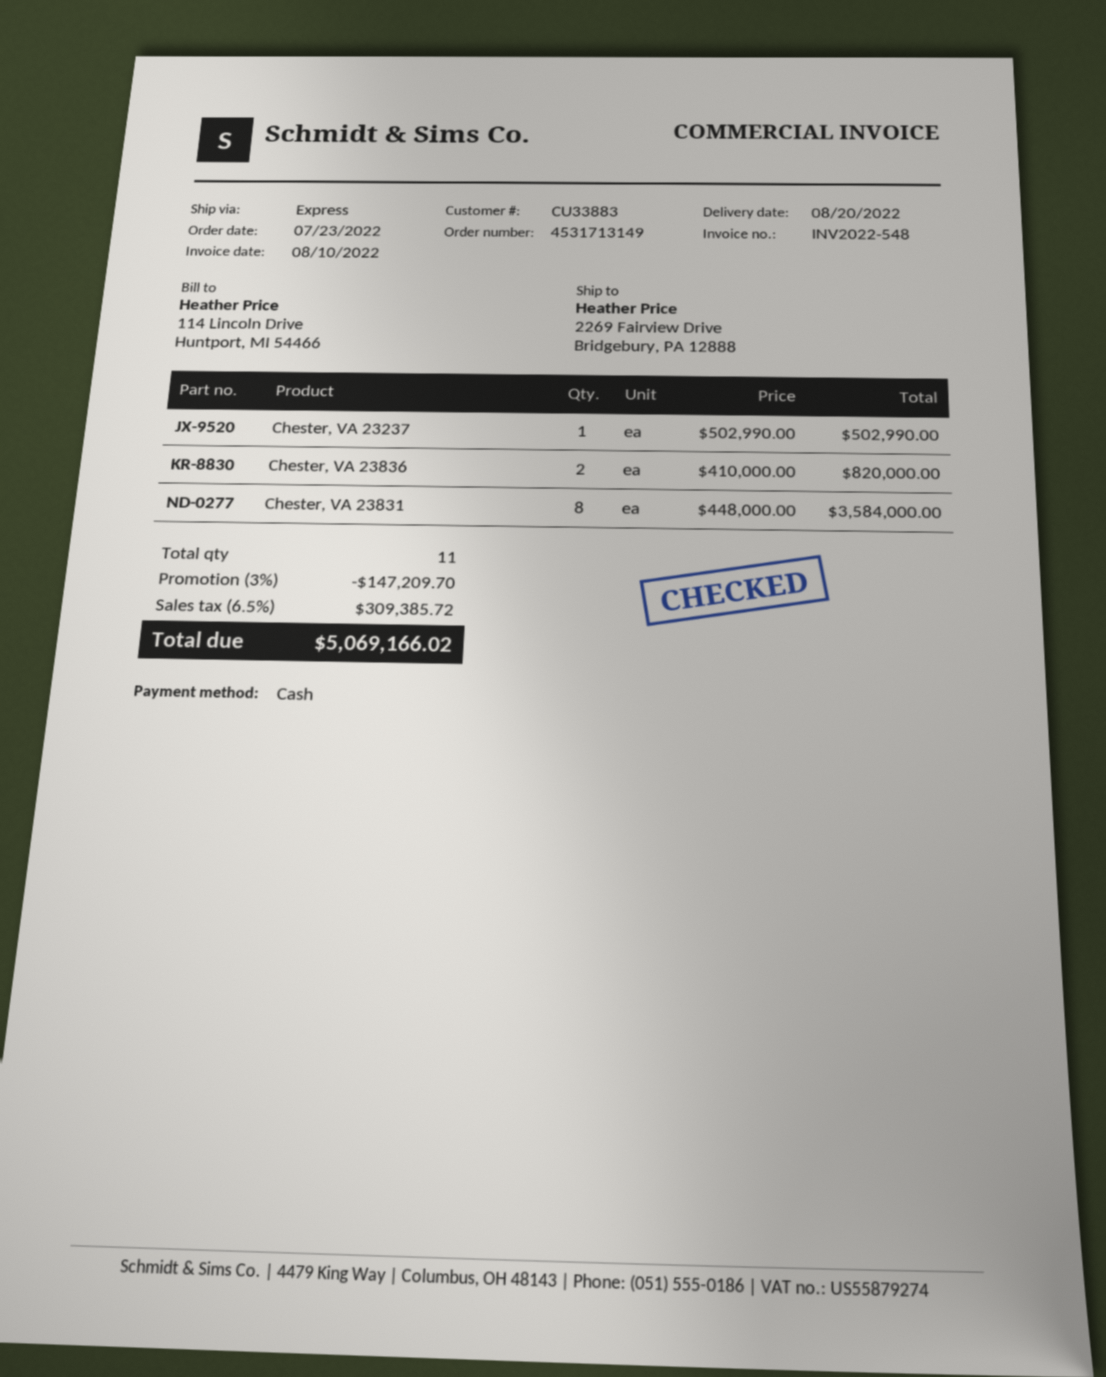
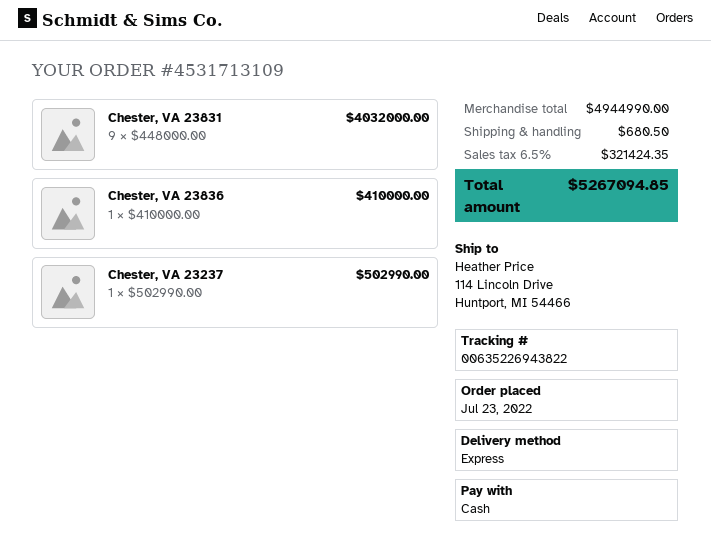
order number: 4531713149 -> 4531713109
ship to: 2269 Fairview Drive, Bridgebury, PA 12888 -> 114 Lincoln Drive, Huntport, MI 54466
Chester, VA 23836: 2 x 410000.00 = 820000.00 -> 1 x 410000.00 = 410000.00
Chester, VA 23831: 8 x 448000.00 = 3584000.00 -> 9 x 448000.00 = 4032000.00
discount: 3% = 147209.70 -> none
shipping: none -> 680.50
tax: 6.5% = 309385.72 -> 6.5% = 321424.35
total: 5069166.02 -> 5267094.85

